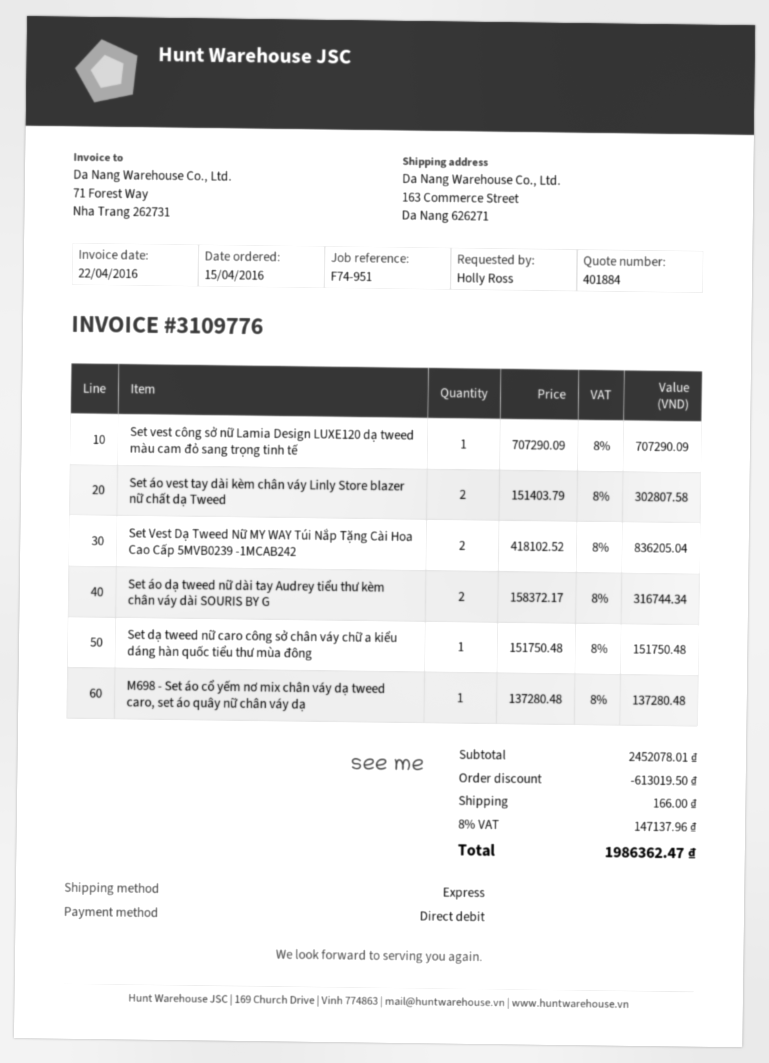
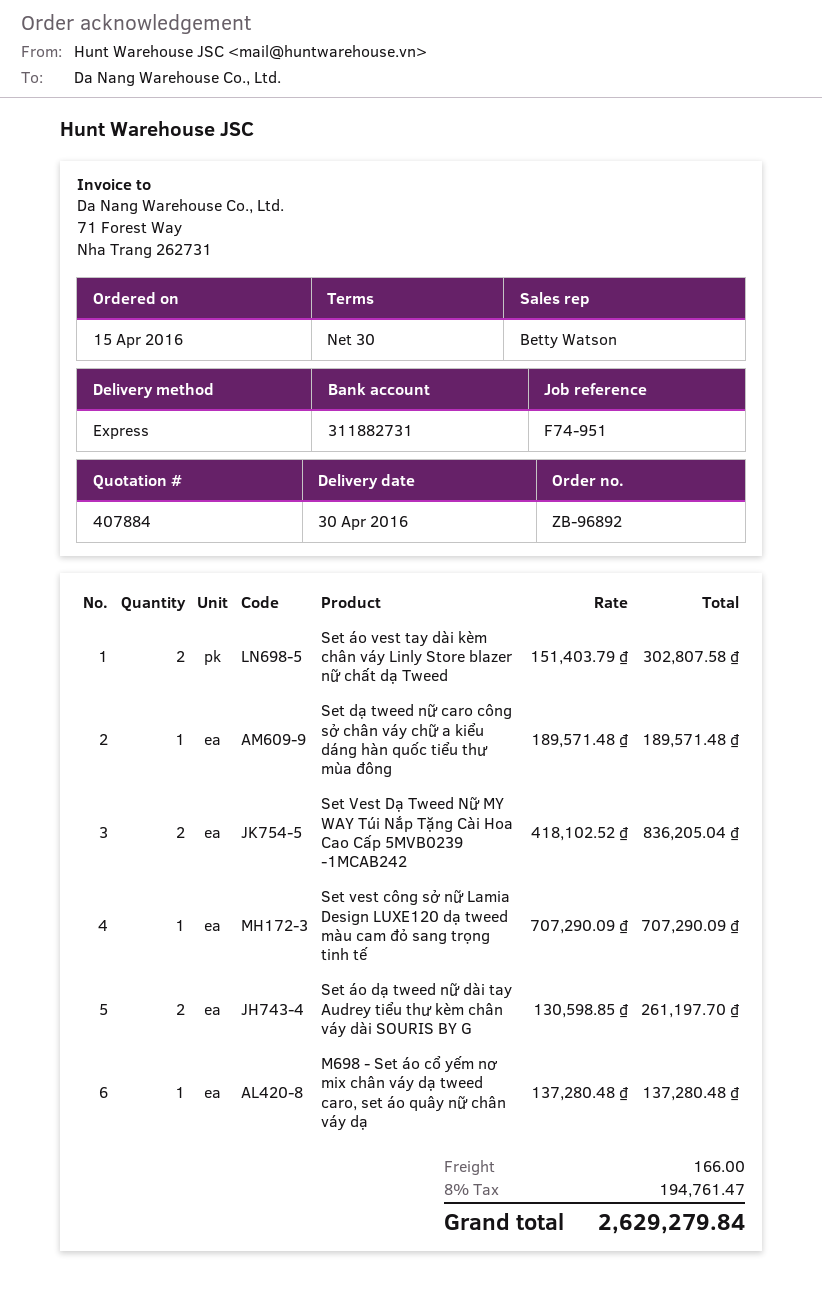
quote number: 401884 -> 407884
Set áo dạ tweed nữ dài tay Audrey tiểu thư kèm chân váy dài SOURIS BY G: 2 x 158372.17 = 316744.34 -> 2 x 130598.85 = 261197.70
Set dạ tweed nữ caro công sở chân váy chữ a kiểu dáng hàn quốc tiểu thư mùa đông: 1 x 151750.48 = 151750.48 -> 1 x 189571.48 = 189571.48
discount: 613019.50 -> none
tax: 8% = 147137.96 -> 8% = 194761.47
total: 1986362.47 -> 2629279.84

